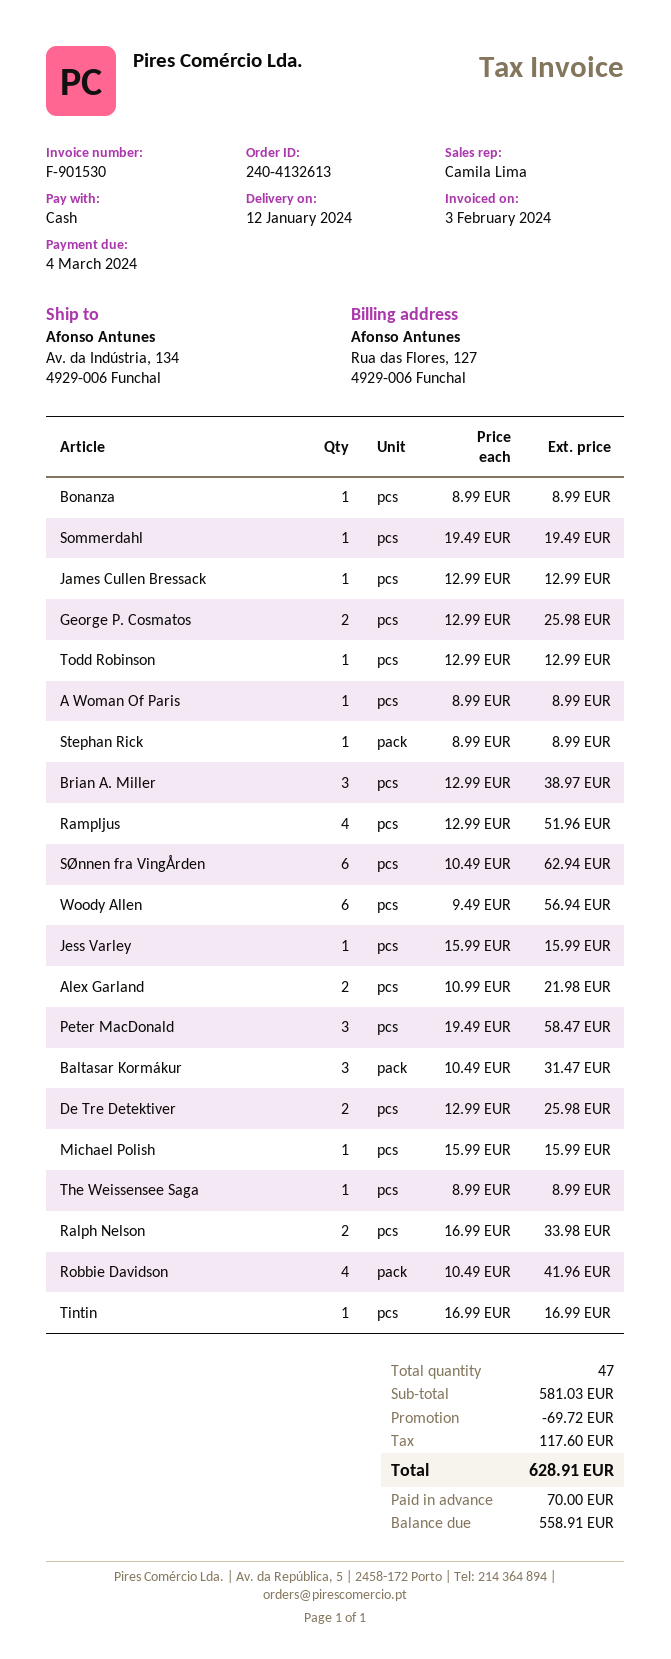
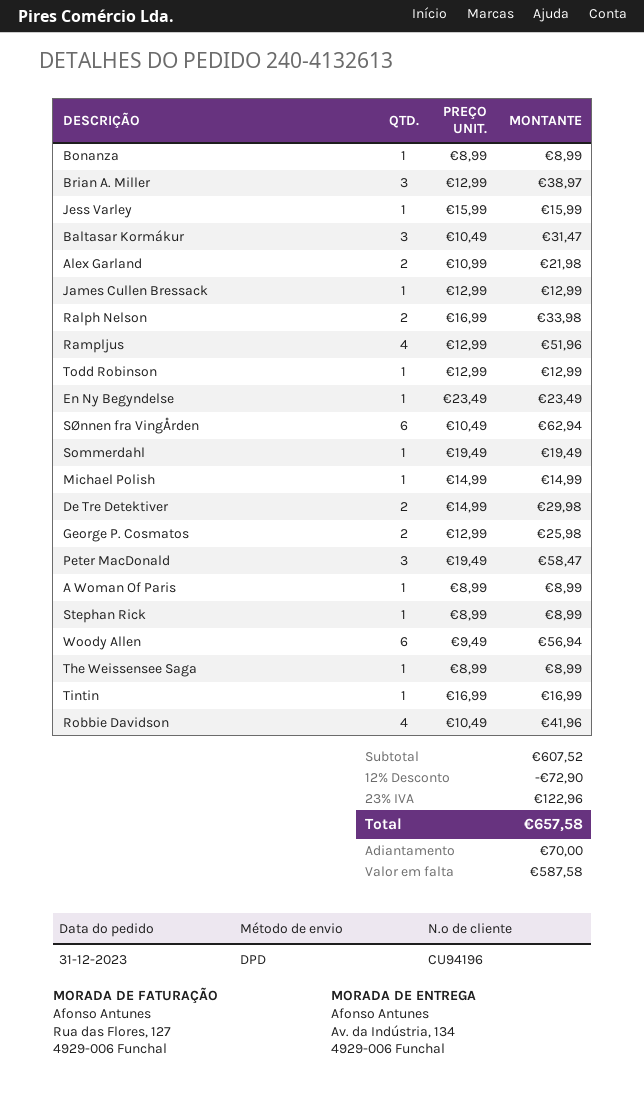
De Tre Detektiver: 2 x 12.99 = 25.98 -> 2 x 14.99 = 29.98
Michael Polish: 1 x 15.99 = 15.99 -> 1 x 14.99 = 14.99
En Ny Begyndelse: none -> 1 x 23.49 = 23.49
subtotal: 581.03 -> 607.52
discount: 69.72 -> 72.90
tax: 117.60 -> 122.96
total: 628.91 -> 657.58
balance: 558.91 -> 587.58

